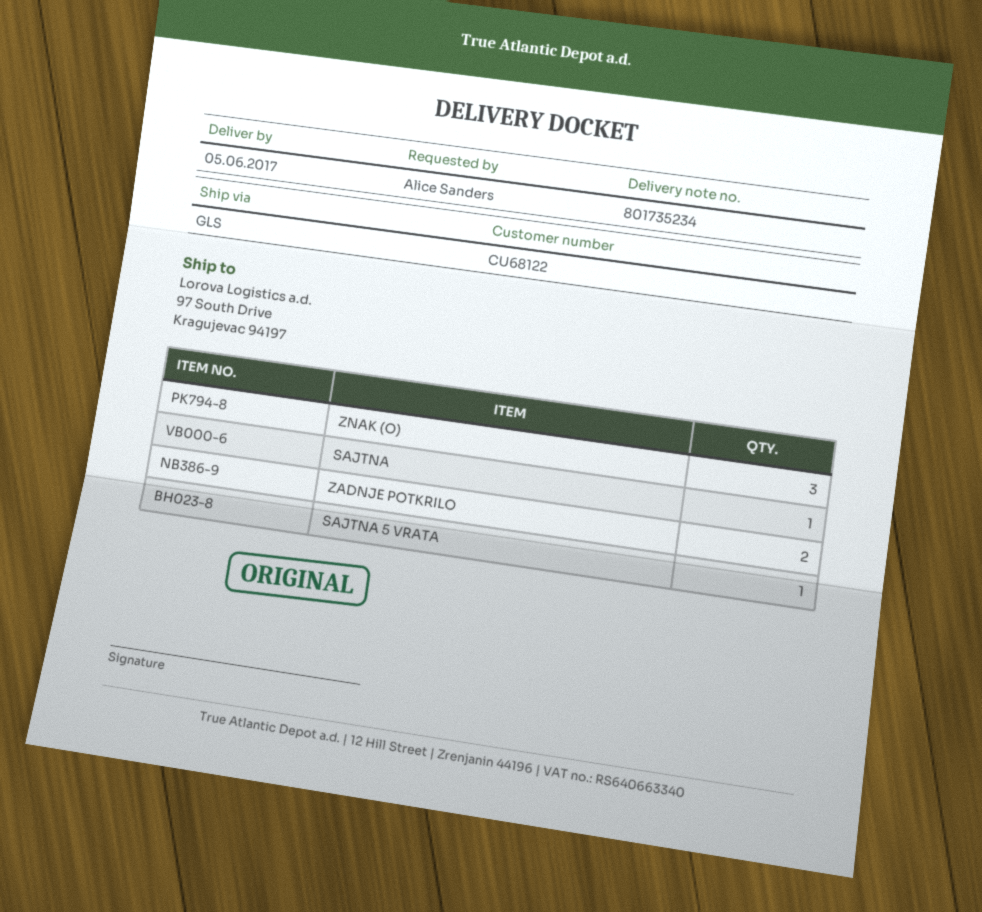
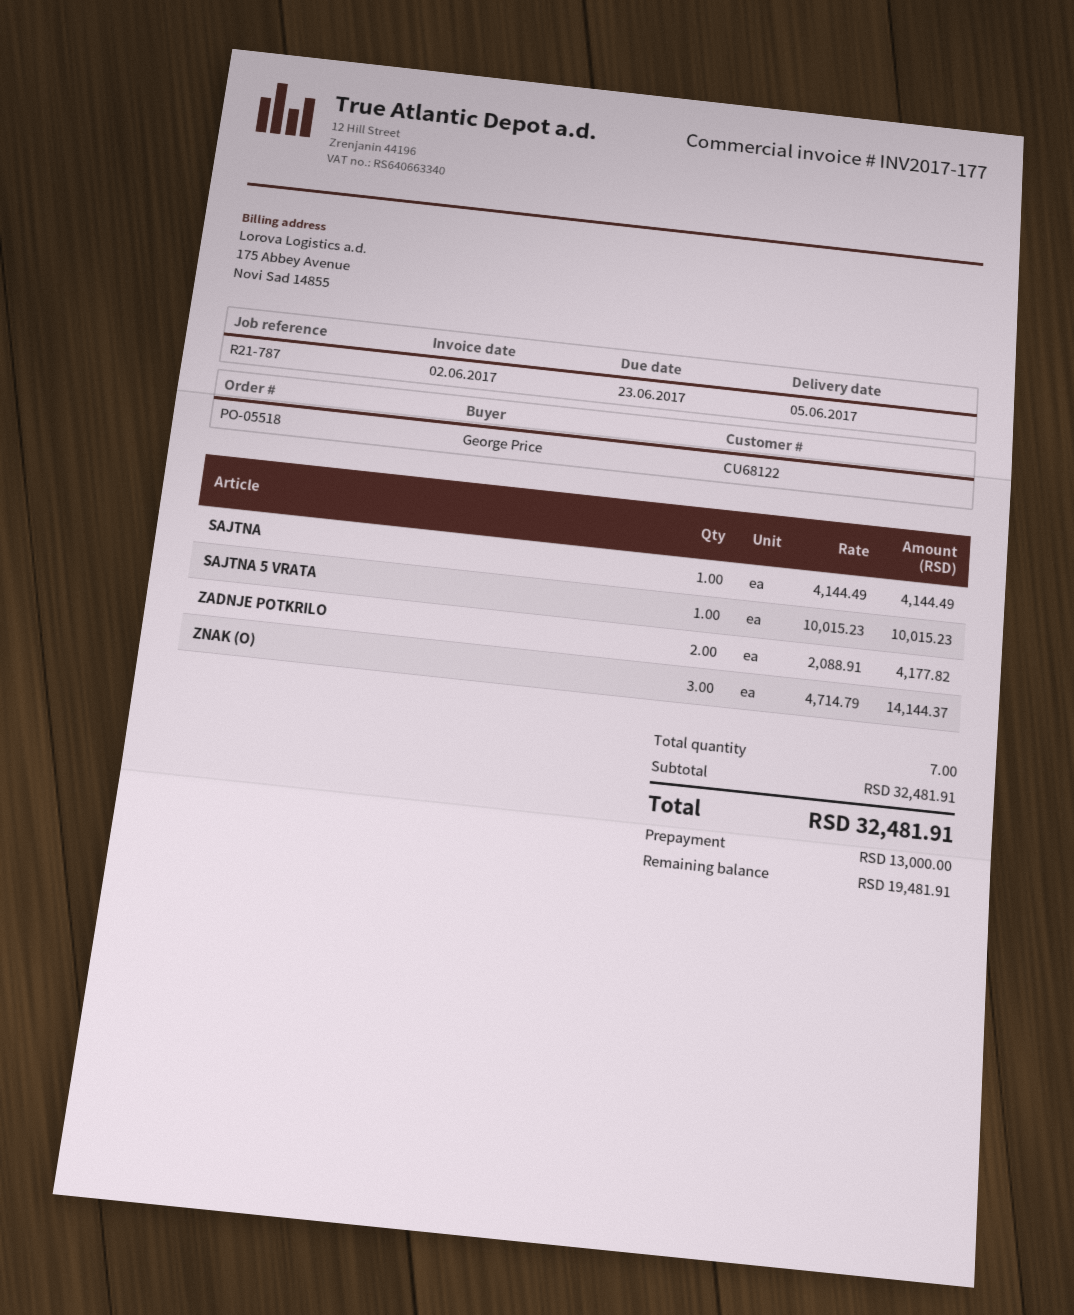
ordered by: Alice Sanders -> George Price

